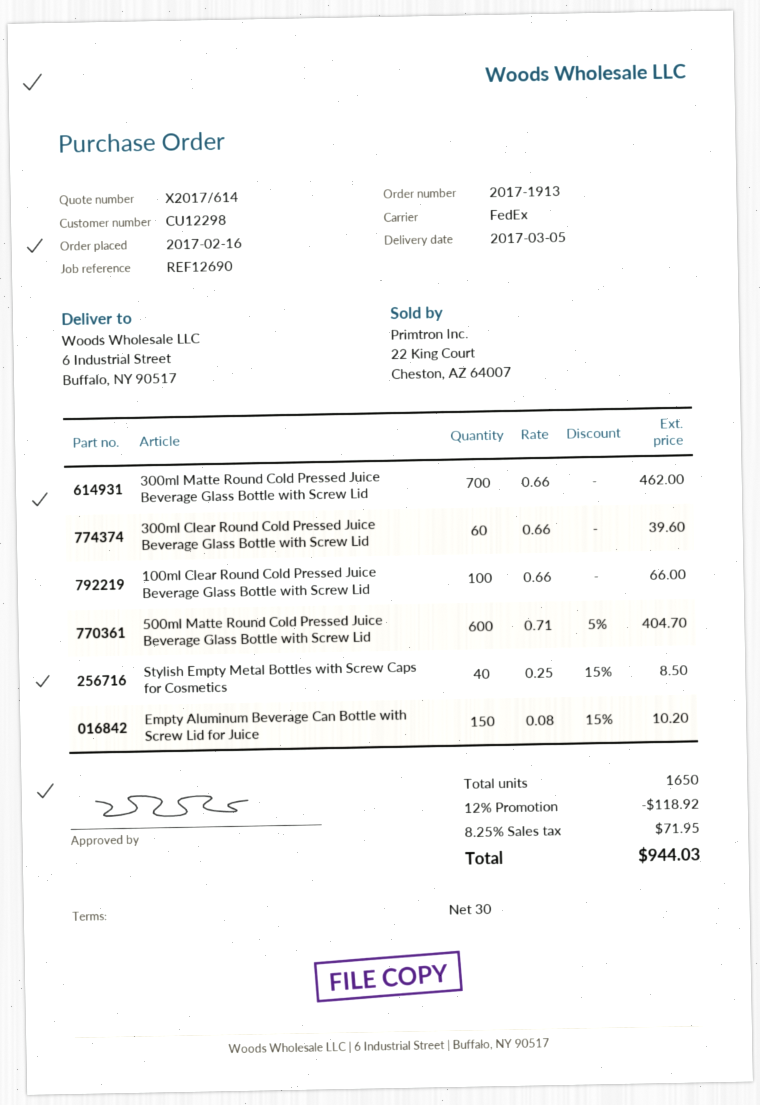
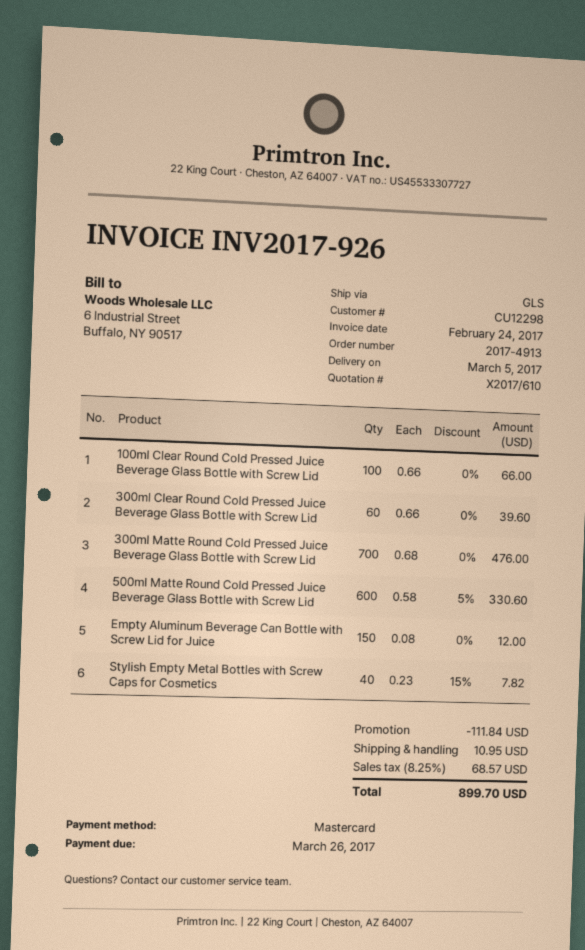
quote number: X2017/614 -> X2017/610
order number: 2017-1913 -> 2017-4913
shipping method: FedEx -> GLS
300ml Matte Round Cold Pressed Juice Beverage Glass Bottle with Screw Lid: 700 x 0.66 = 462.00 -> 700 x 0.68 = 476.00
500ml Matte Round Cold Pressed Juice Beverage Glass Bottle with Screw Lid: 600 x 0.71 - 5% = 404.70 -> 600 x 0.58 - 5% = 330.60
Stylish Empty Metal Bottles with Screw Caps for Cosmetics: 40 x 0.25 - 15% = 8.50 -> 40 x 0.23 - 15% = 7.82
Empty Aluminum Beverage Can Bottle with Screw Lid for Juice: 150 x 0.08 - 15% = 10.20 -> 150 x 0.08 = 12.00
discount: 118.92 -> 111.84
shipping: none -> 10.95
tax: 8.25% = 71.95 -> 8.25% = 68.57
total: 944.03 -> 899.70

